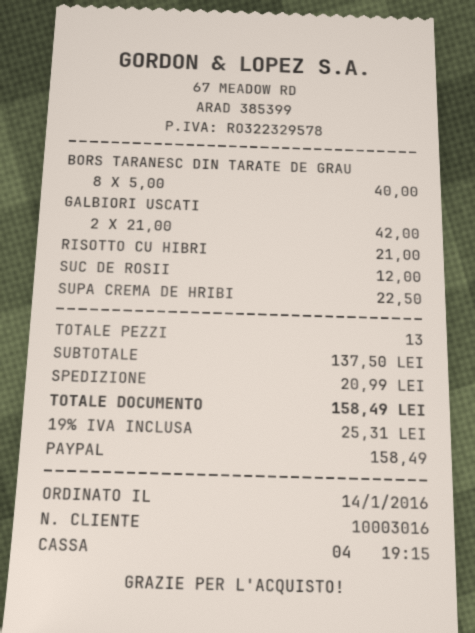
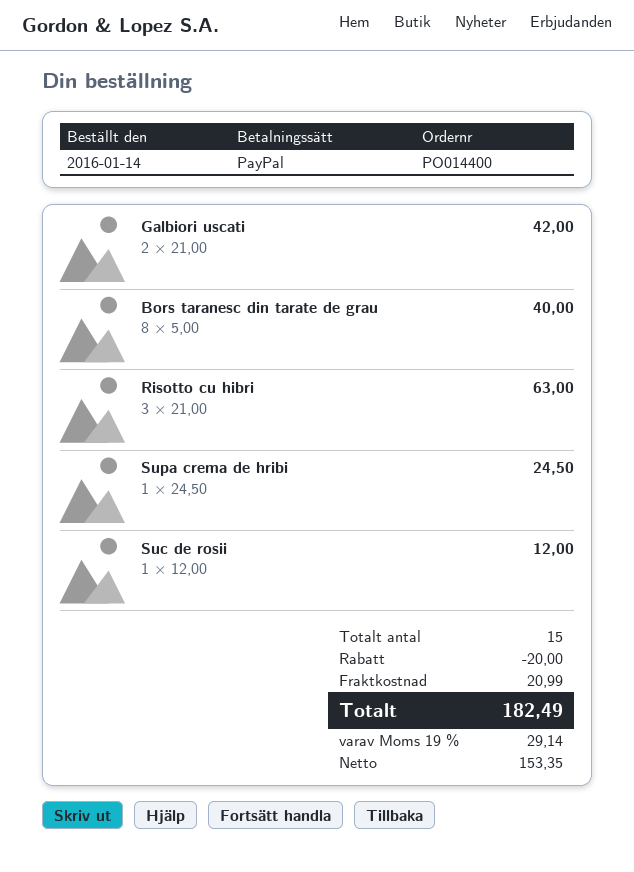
RISOTTO CU HIBRI: 1 x 21.00 = 21.00 -> 3 x 21.00 = 63.00
SUPA CREMA DE HRIBI: 1 x 22.50 = 22.50 -> 1 x 24.50 = 24.50
total quantity: 13 -> 15
discount: none -> 20.00
tax: 19% = 25.31 -> 19% = 29.14
total: 158.49 -> 182.49

